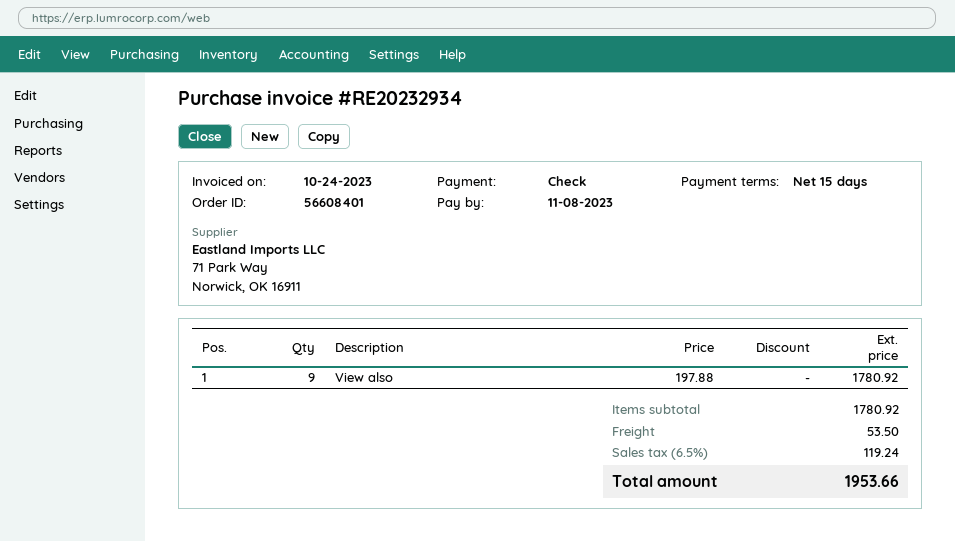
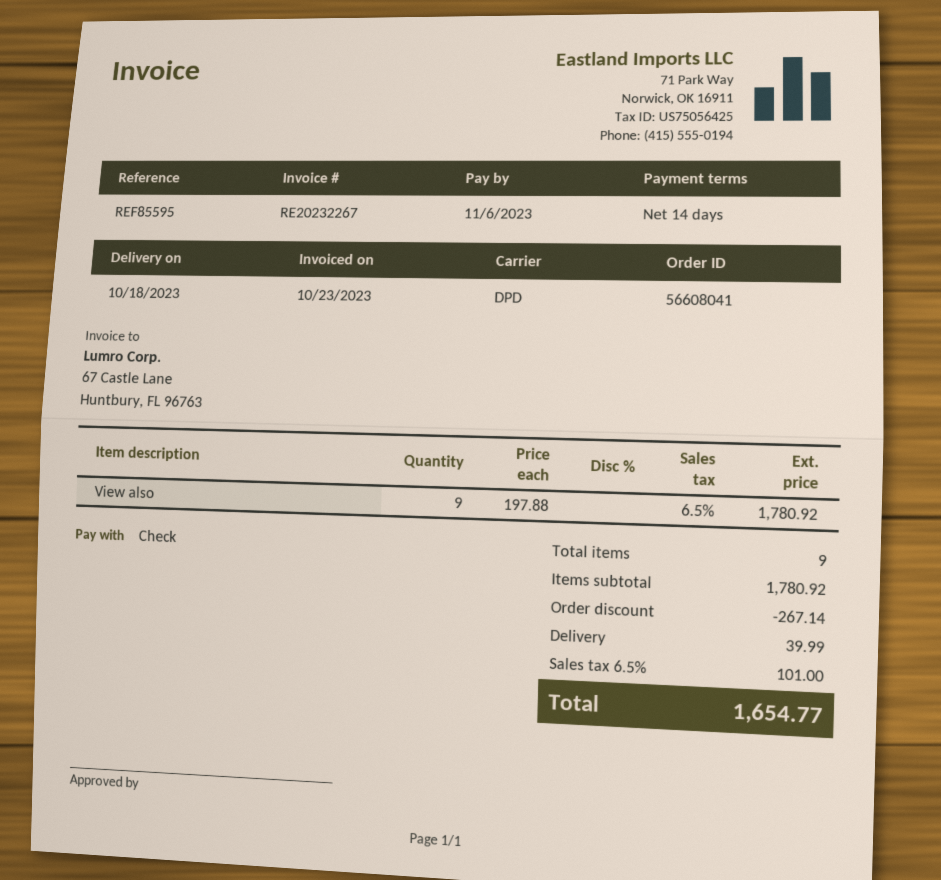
order number: 56608401 -> 56608041
invoice number: RE20232934 -> RE20232267
invoice date: 2023-10-24 -> 2023-10-23
payment terms: 15 days -> 14 days
due date: 2023-11-08 -> 2023-11-06
discount: none -> 267.14
shipping: 53.50 -> 39.99
tax: 6.5% = 119.24 -> 6.5% = 101.00
total: 1953.66 -> 1654.77

